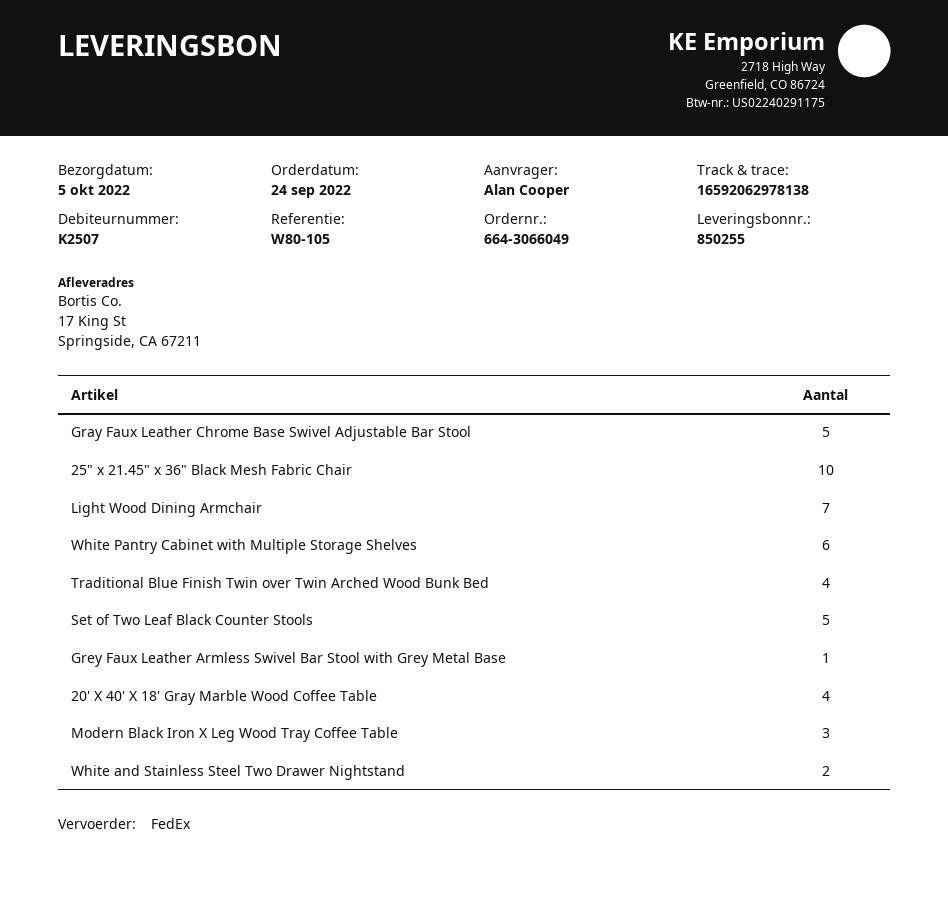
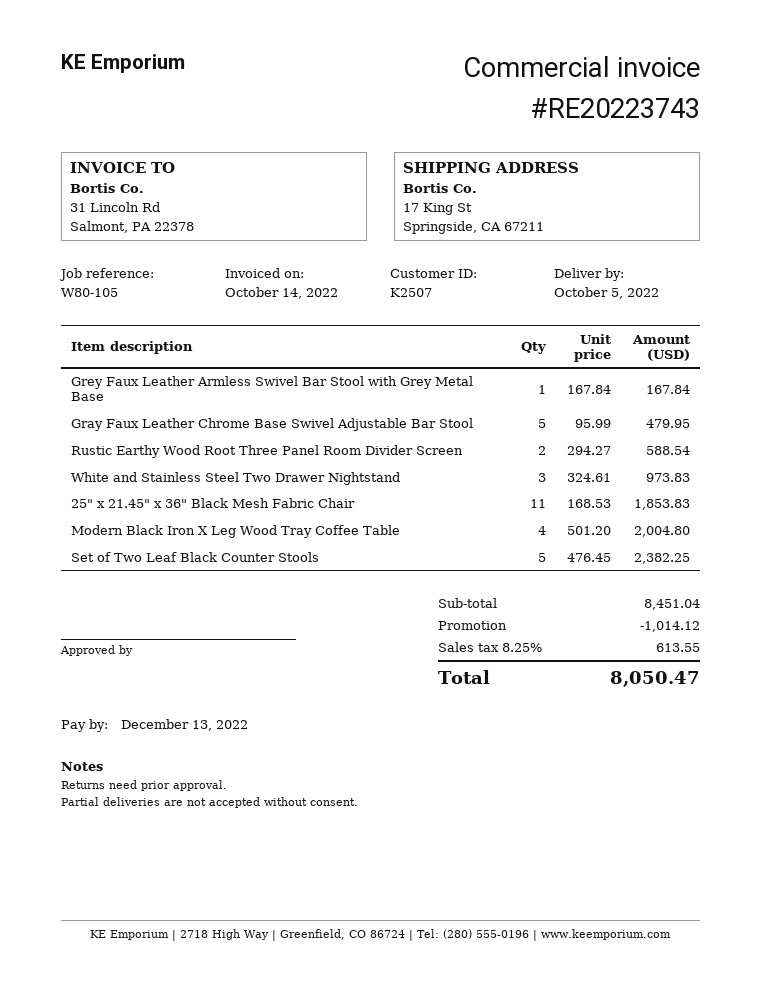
25" x 21.45" x 36" Black Mesh Fabric Chair: 10 -> 11
Light Wood Dining Armchair: 7 -> none
White Pantry Cabinet with Multiple Storage Shelves: 6 -> none
Traditional Blue Finish Twin over Twin Arched Wood Bunk Bed: 4 -> none
20' X 40' X 18' Gray Marble Wood Coffee Table: 4 -> none
Modern Black Iron X Leg Wood Tray Coffee Table: 3 -> 4
White and Stainless Steel Two Drawer Nightstand: 2 -> 3
Rustic Earthy Wood Root Three Panel Room Divider Screen: none -> 2

